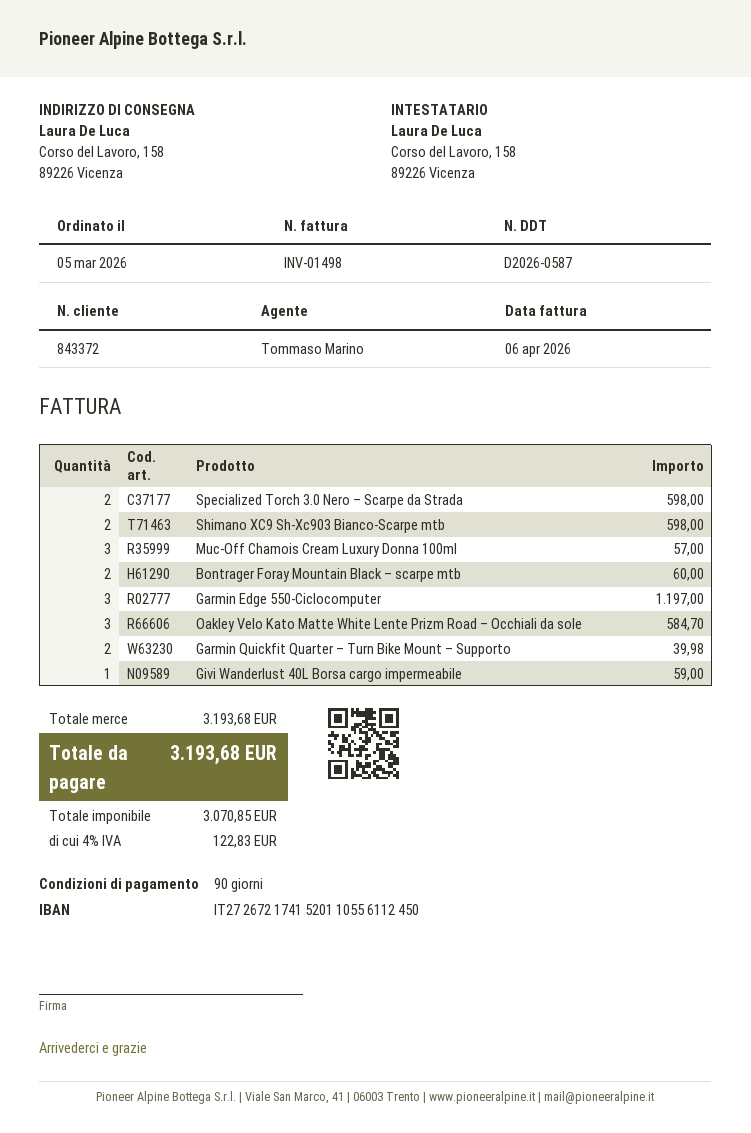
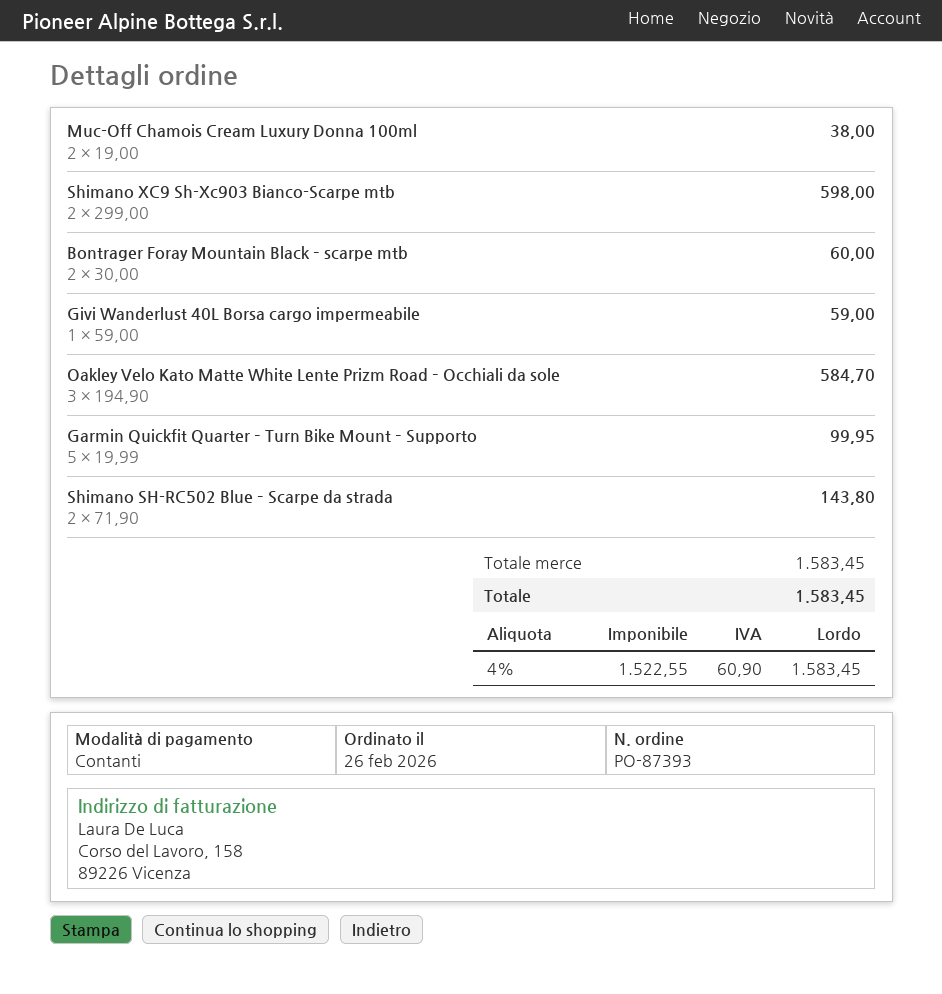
order date: 2026-03-05 -> 2026-02-26
Specialized Torch 3.0 Nero – Scarpe da Strada: 2 for 598.00 -> none
Muc-Off Chamois Cream Luxury Donna 100ml: 3 for 57.00 -> 2 for 38.00
Garmin Edge 550-Ciclocomputer: 3 for 1197.00 -> none
Garmin Quickfit Quarter – Turn Bike Mount – Supporto: 2 for 39.98 -> 5 for 99.95
Shimano SH-RC502 Blue – Scarpe da strada: none -> 2 for 143.80
subtotal: 3193.68 -> 1583.45
net: 3070.85 -> 1522.55
tax: 4% = 122.83 -> 4% = 60.90
total: 3193.68 -> 1583.45

